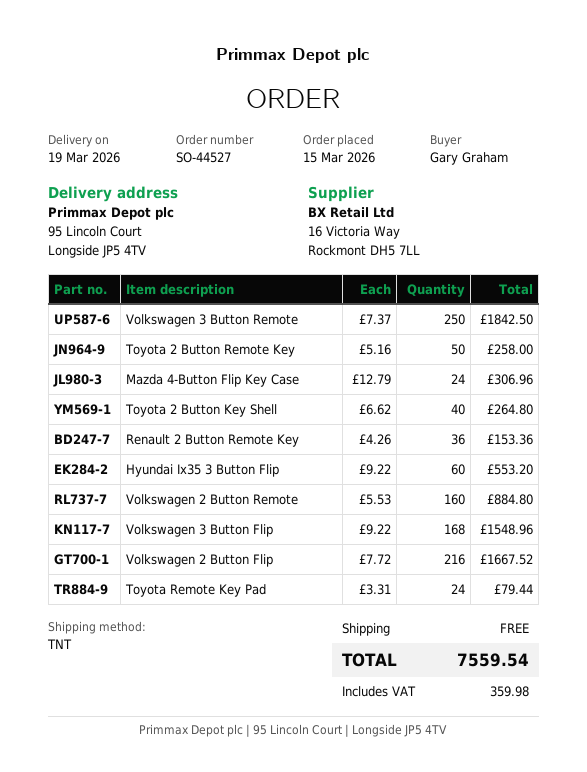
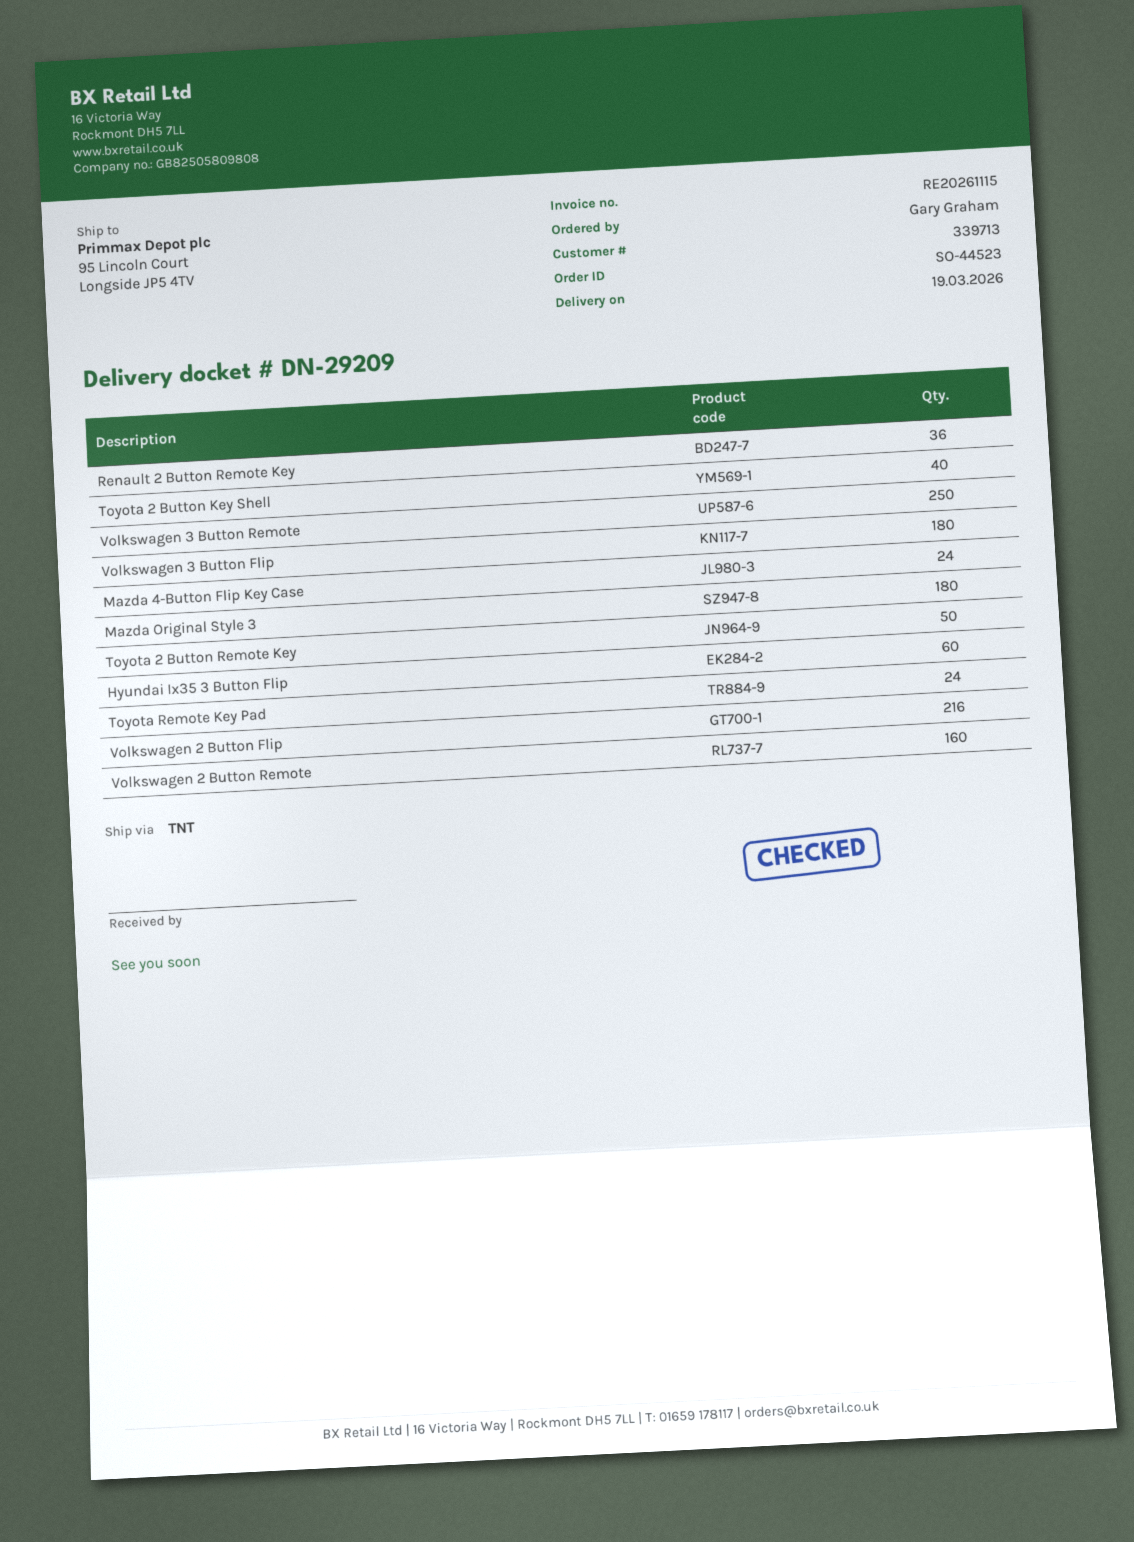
order number: SO-44527 -> SO-44523
Volkswagen 3 Button Flip: 168 -> 180
Mazda Original Style 3: none -> 180

